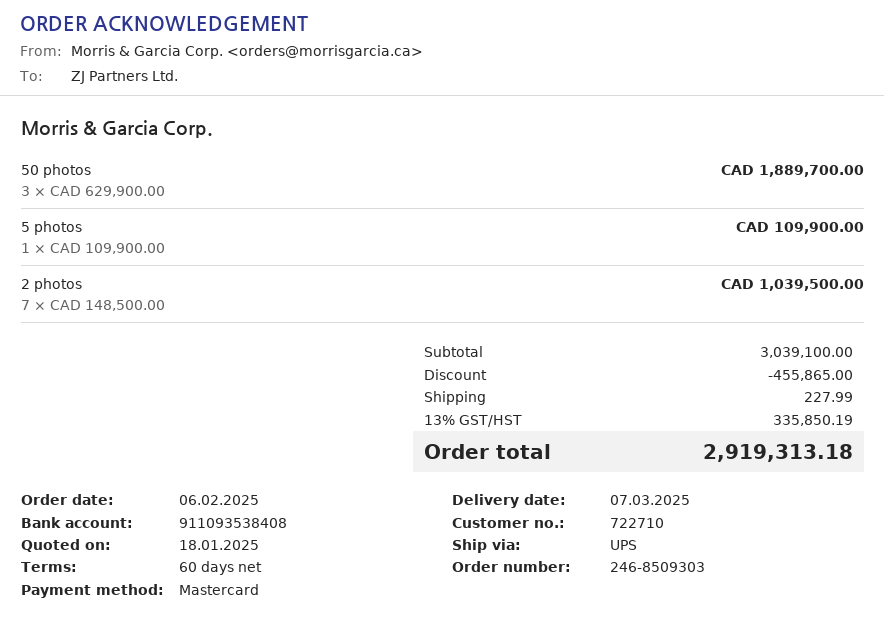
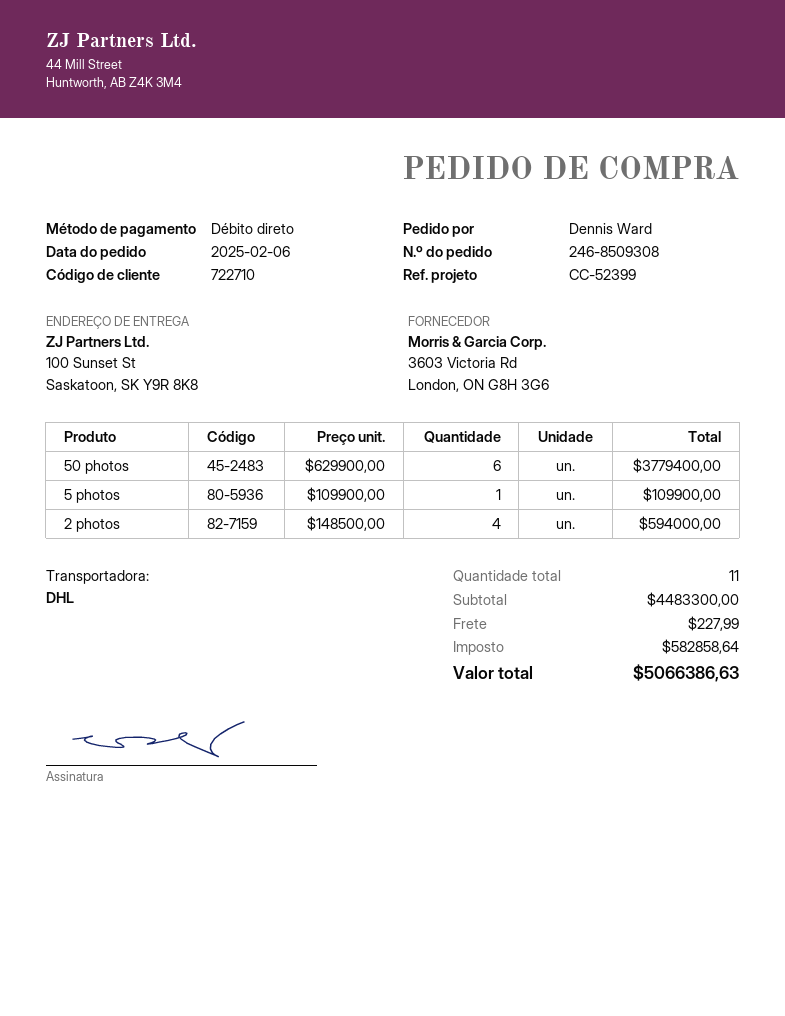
order number: 246-8509303 -> 246-8509308
payment method: Mastercard -> direct debit
shipping method: UPS -> DHL
50 photos: 3 x 629900.00 = 1889700.00 -> 6 x 629900.00 = 3779400.00
2 photos: 7 x 148500.00 = 1039500.00 -> 4 x 148500.00 = 594000.00
subtotal: 3039100.00 -> 4483300.00
discount: 455865.00 -> none
tax: 335850.19 -> 582858.64
total: 2919313.18 -> 5066386.63

